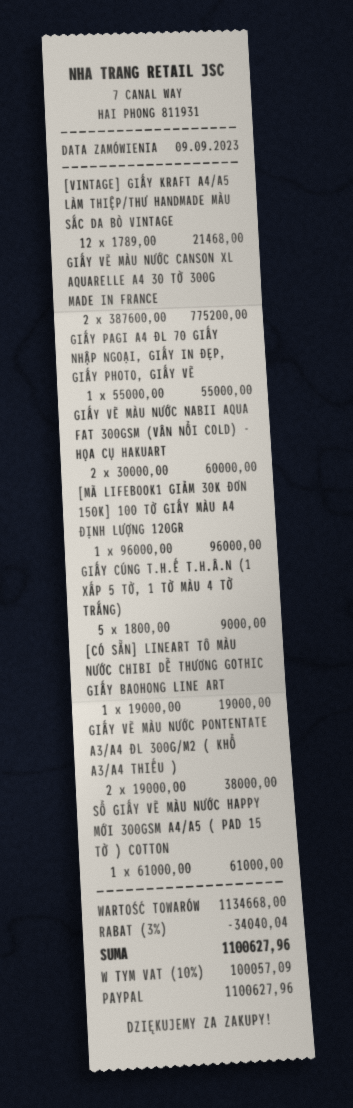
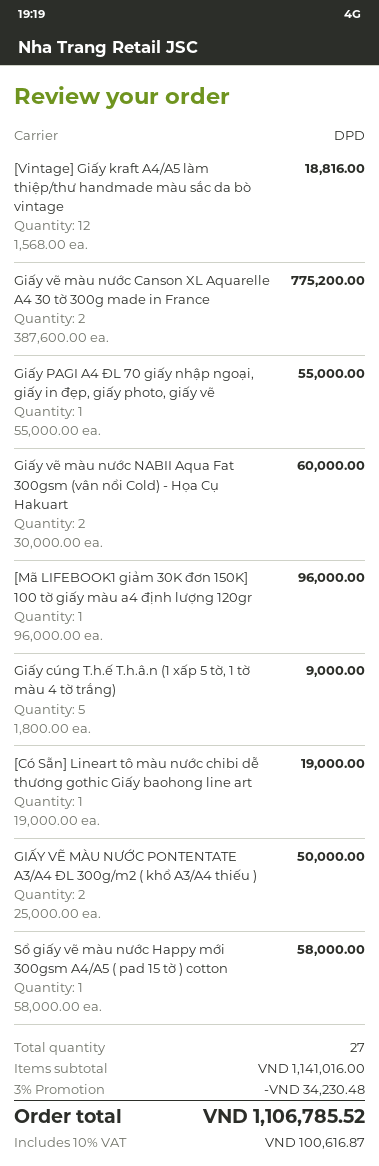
[VINTAGE] GIẤY KRAFT A4/A5 LÀM THIỆP/THƯ HANDMADE MÀU SẮC DA BÒ VINTAGE: 12 x 1789.00 = 21468.00 -> 12 x 1568.00 = 18816.00
GIẤY VẼ MÀU NƯỚC PONTENTATE A3/A4 ĐL 300G/M2 ( KHỔ A3/A4 THIẾU ): 2 x 19000.00 = 38000.00 -> 2 x 25000.00 = 50000.00
SỔ GIẤY VẼ MÀU NƯỚC HAPPY MỚI 300GSM A4/A5 ( PAD 15 TỜ ) COTTON: 1 x 61000.00 = 61000.00 -> 1 x 58000.00 = 58000.00
subtotal: 1134668.00 -> 1141016.00
discount: 3% = 34040.04 -> 3% = 34230.48
tax: 10% = 100057.09 -> 10% = 100616.87
total: 1100627.96 -> 1106785.52

